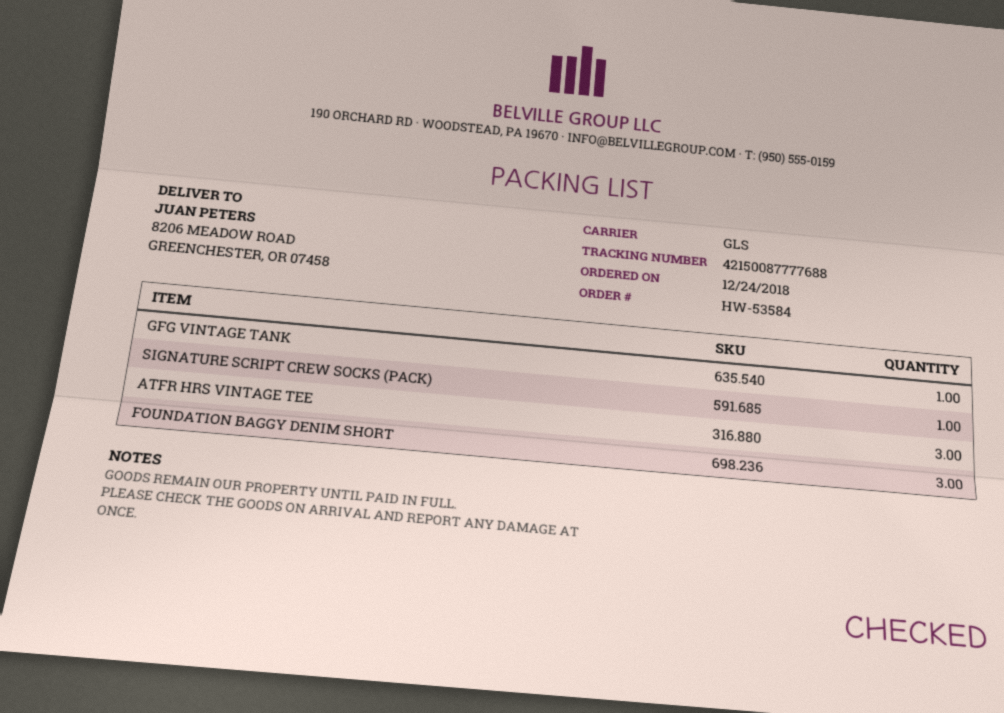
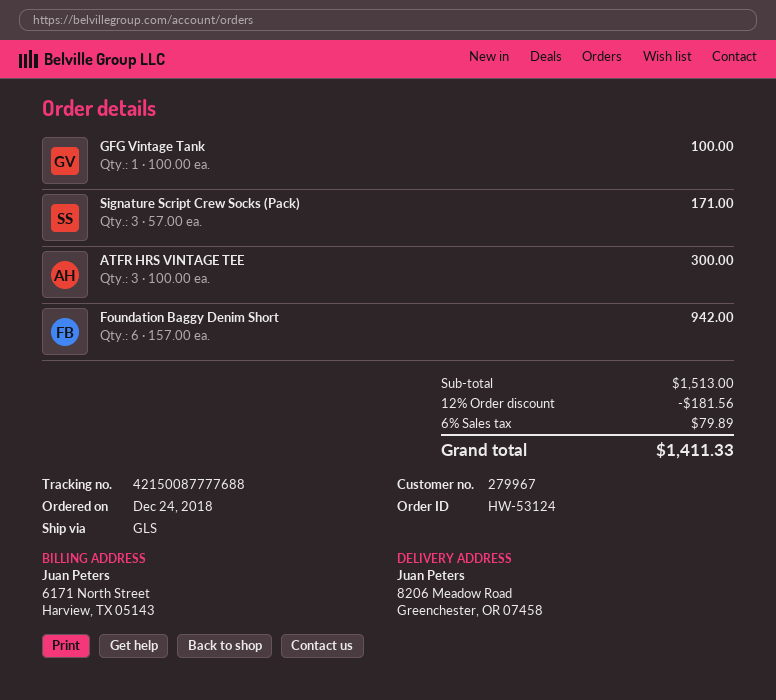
order number: HW-53584 -> HW-53124
SIGNATURE SCRIPT CREW SOCKS (PACK): 1 -> 3
FOUNDATION BAGGY DENIM SHORT: 3 -> 6

